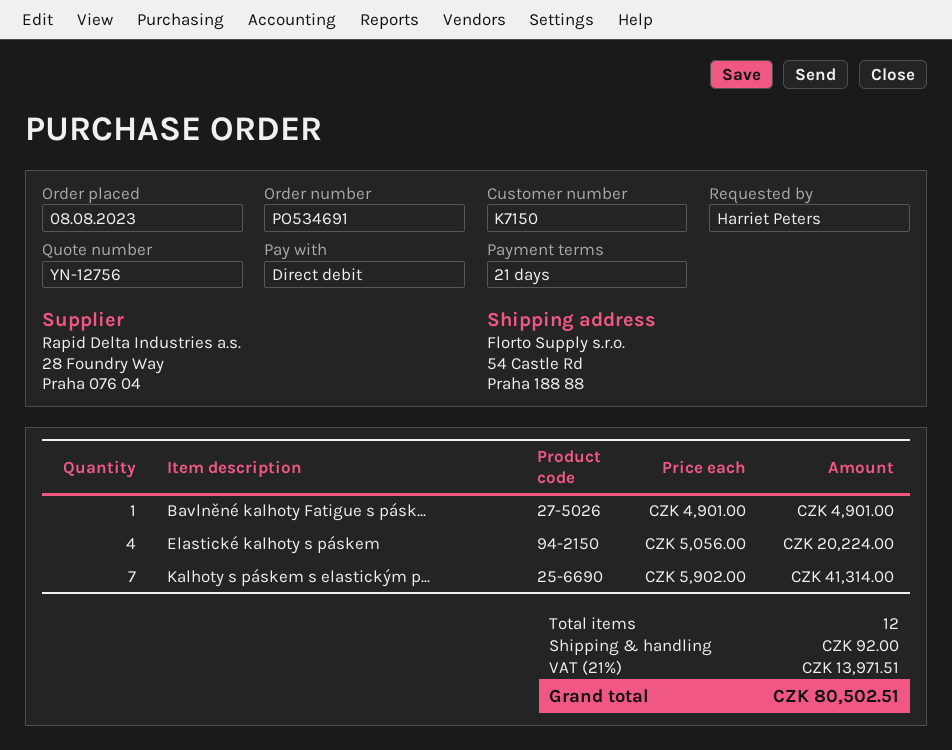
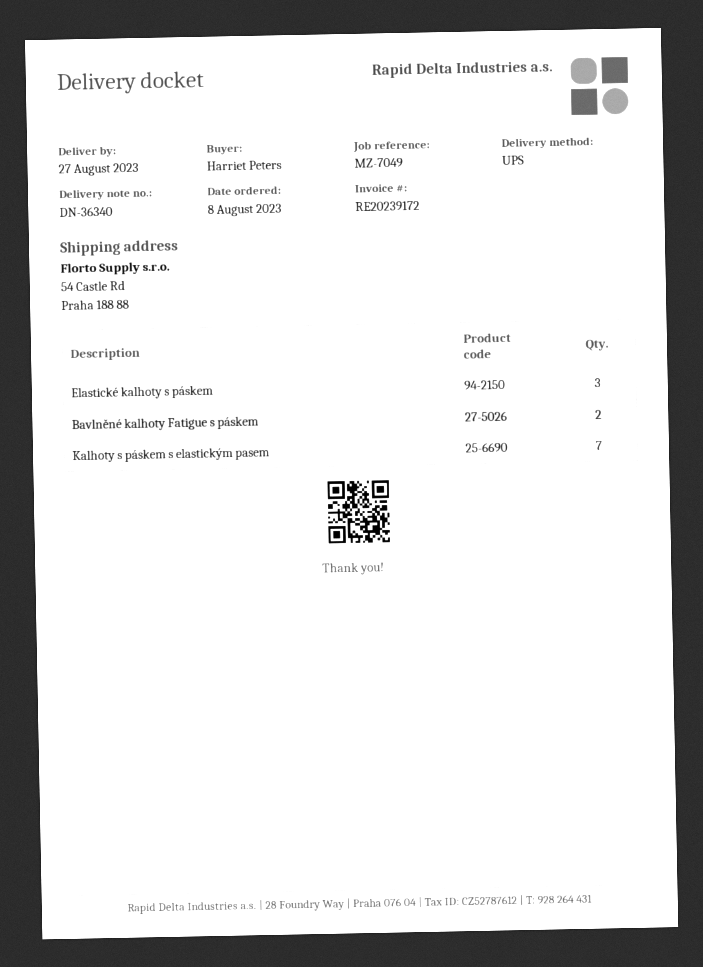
Bavlněné kalhoty Fatigue s pásk...: 1 -> 2
Elastické kalhoty s páskem: 4 -> 3

